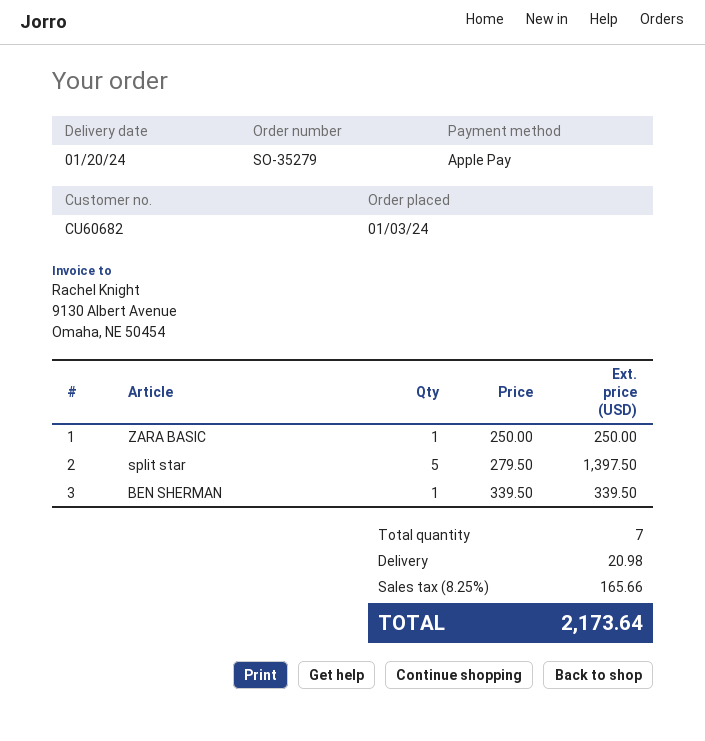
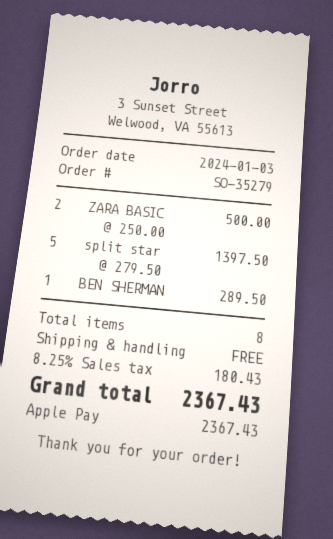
ZARA BASIC: 1 x 250.00 = 250.00 -> 2 x 250.00 = 500.00
BEN SHERMAN: 1 x 339.50 = 339.50 -> 1 x 289.50 = 289.50
total quantity: 7 -> 8
shipping: 20.98 -> 0.00
tax: 8.25% = 165.66 -> 8.25% = 180.43
total: 2173.64 -> 2367.43

